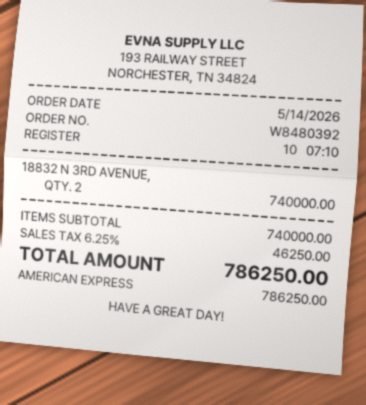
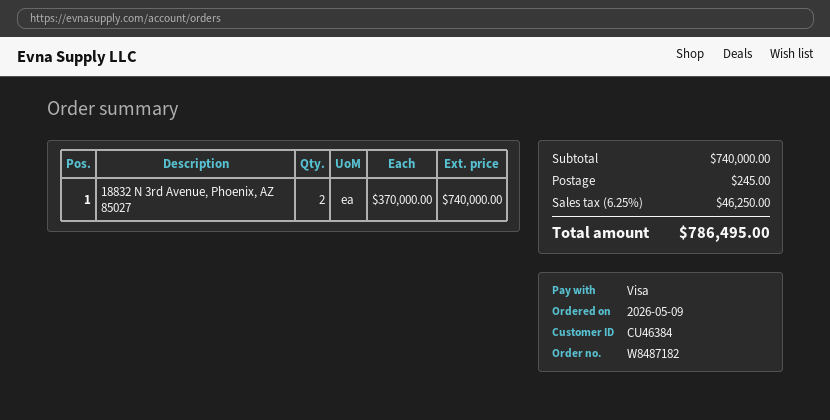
order number: W8480392 -> W8487182
order date: 2026-05-14 -> 2026-05-09
payment method: American Express -> Visa
shipping: none -> 245.00
total: 786250.00 -> 786495.00

